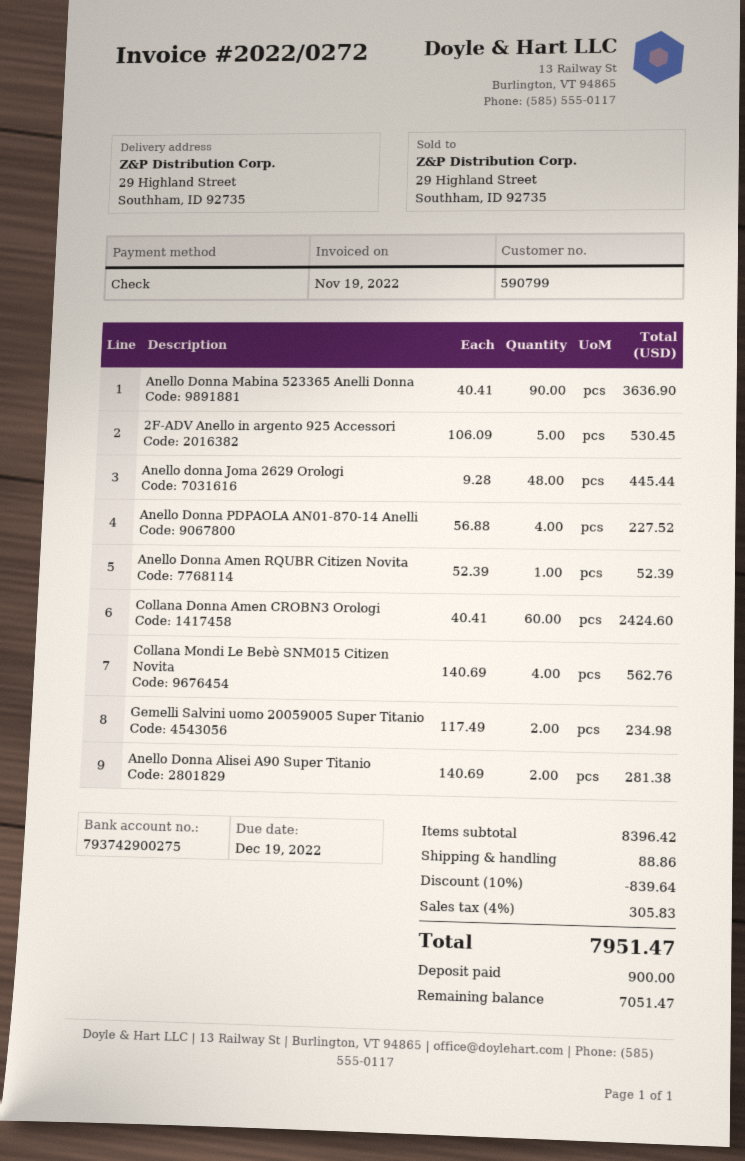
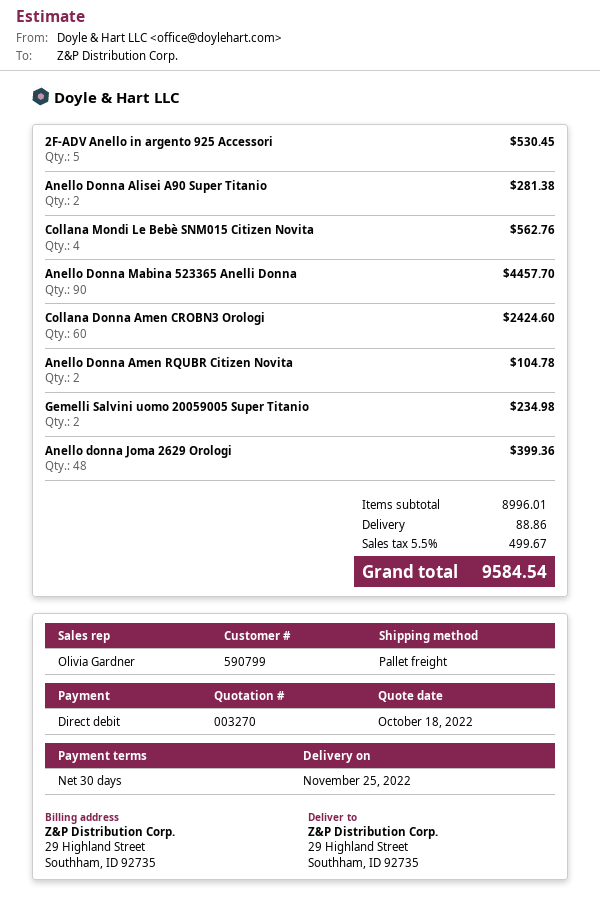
payment method: cheque -> direct debit
Anello Donna Mabina 523365 Anelli Donna: 90 for 3636.90 -> 90 for 4457.70
Anello donna Joma 2629 Orologi: 48 for 445.44 -> 48 for 399.36
Anello Donna PDPAOLA AN01-870-14 Anelli: 4 for 227.52 -> none
Anello Donna Amen RQUBR Citizen Novita: 1 for 52.39 -> 2 for 104.78
subtotal: 8396.42 -> 8996.01
discount: 10% = 839.64 -> none
tax: 4% = 305.83 -> 5.5% = 499.67
total: 7951.47 -> 9584.54

